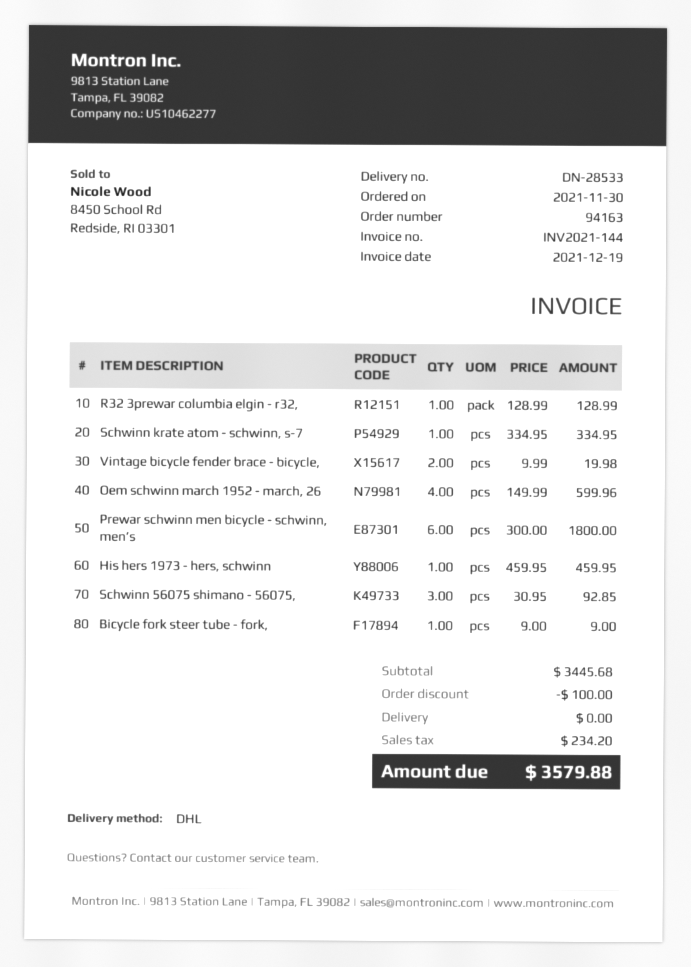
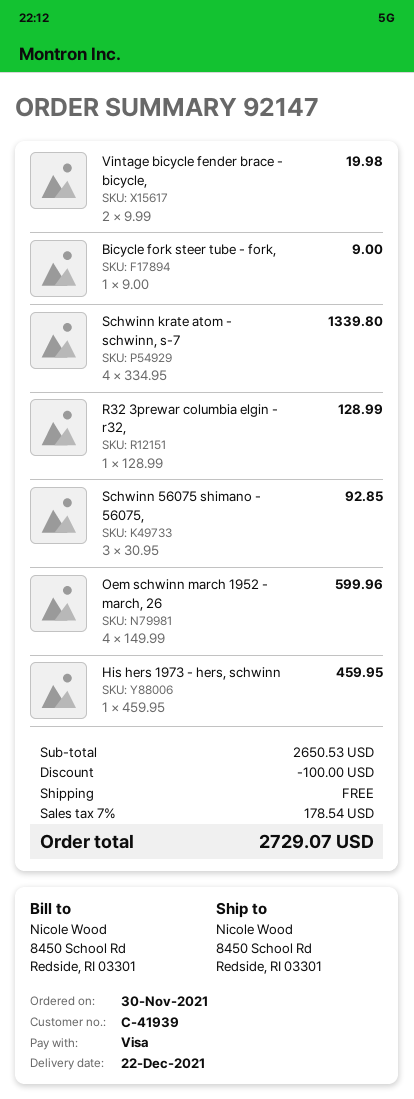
order number: 94163 -> 92147
Schwinn krate atom - schwinn, s-7: 1 x 334.95 = 334.95 -> 4 x 334.95 = 1339.80
Prewar schwinn men bicycle - schwinn, men’s: 6 x 300.00 = 1800.00 -> none
subtotal: 3445.68 -> 2650.53
tax: 234.20 -> 178.54
total: 3579.88 -> 2729.07

